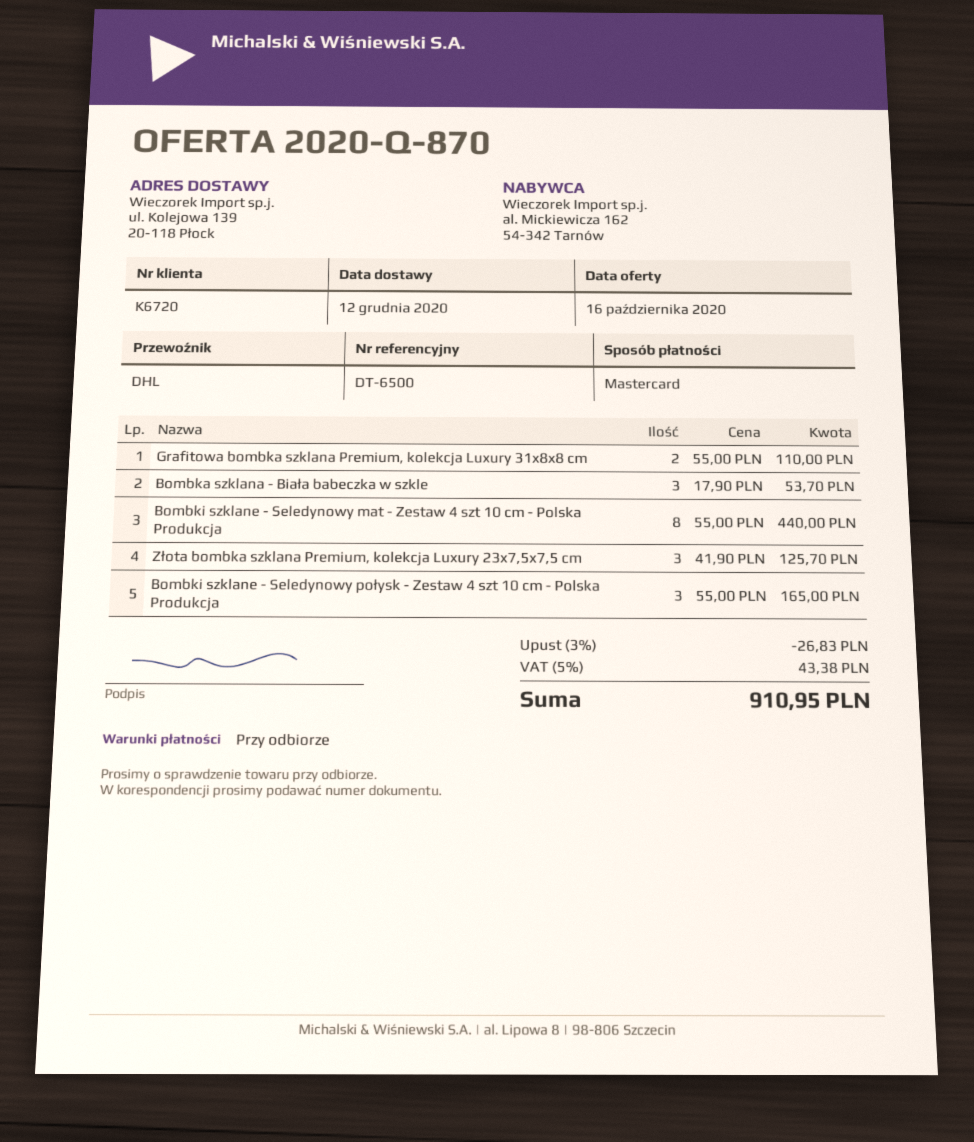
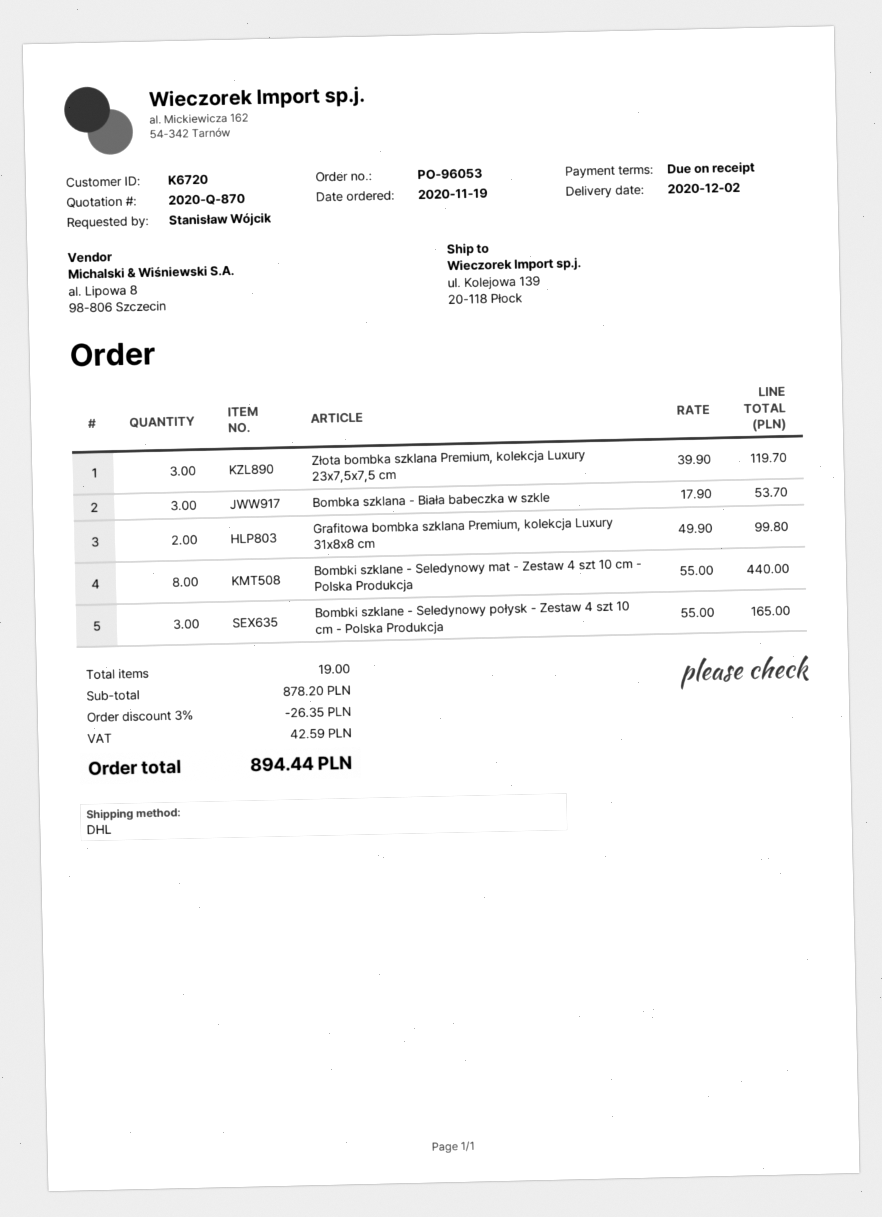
delivery date: 2020-12-12 -> 2020-12-02
Grafitowa bombka szklana Premium, kolekcja Luxury 31x8x8 cm: 2 x 55.00 = 110.00 -> 2 x 49.90 = 99.80
Złota bombka szklana Premium, kolekcja Luxury 23x7,5x7,5 cm: 3 x 41.90 = 125.70 -> 3 x 39.90 = 119.70
discount: 3% = 26.83 -> 3% = 26.35
tax: 43.38 -> 42.59
total: 910.95 -> 894.44

